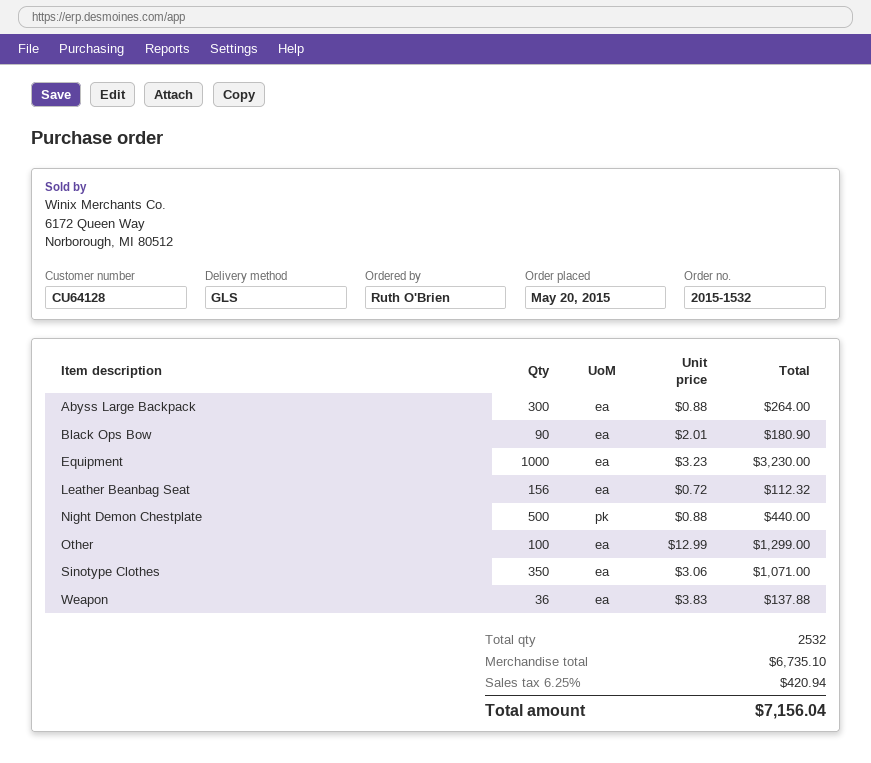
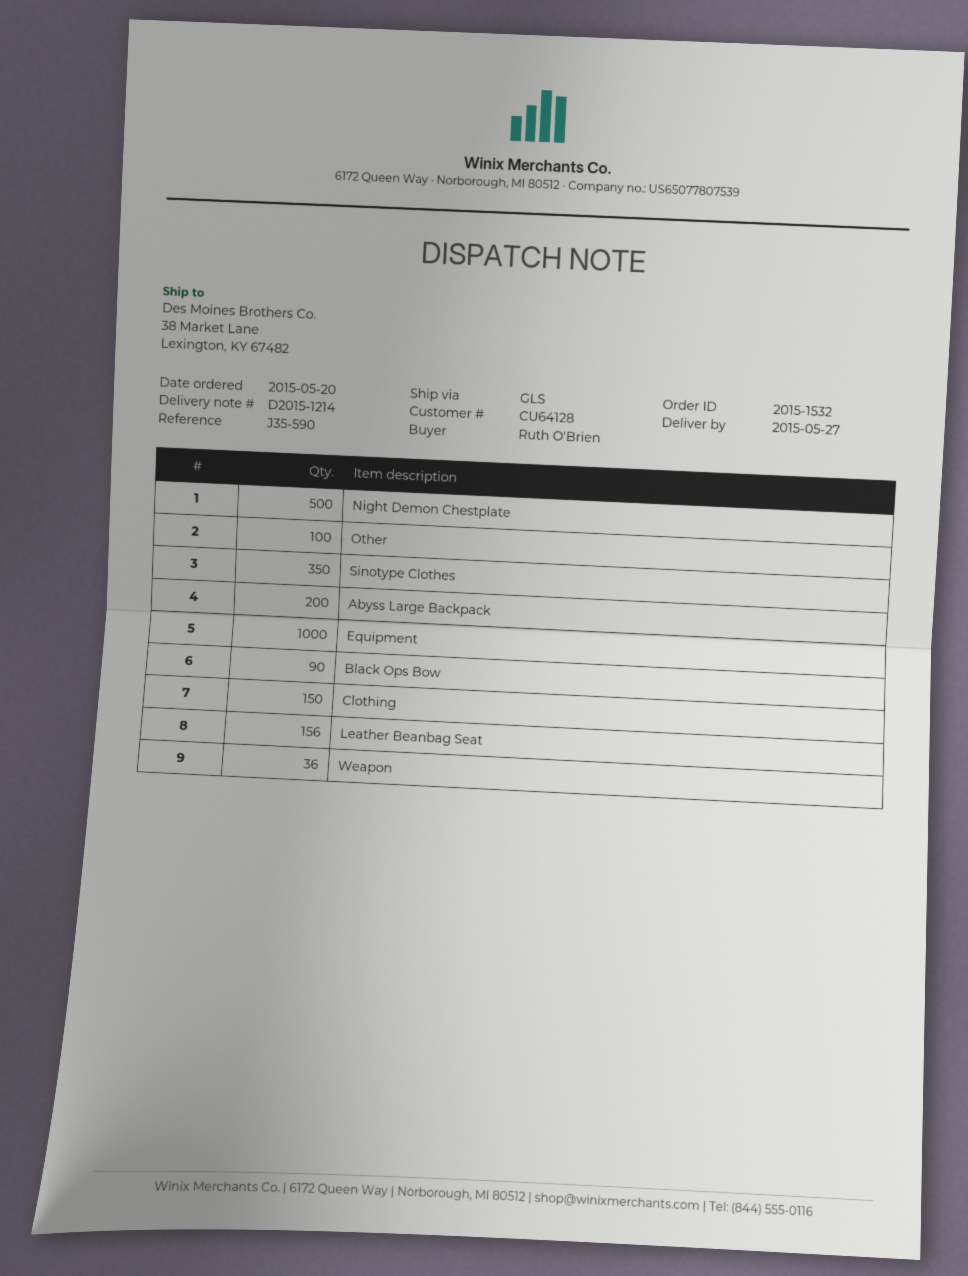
Abyss Large Backpack: 300 -> 200
Clothing: none -> 150

